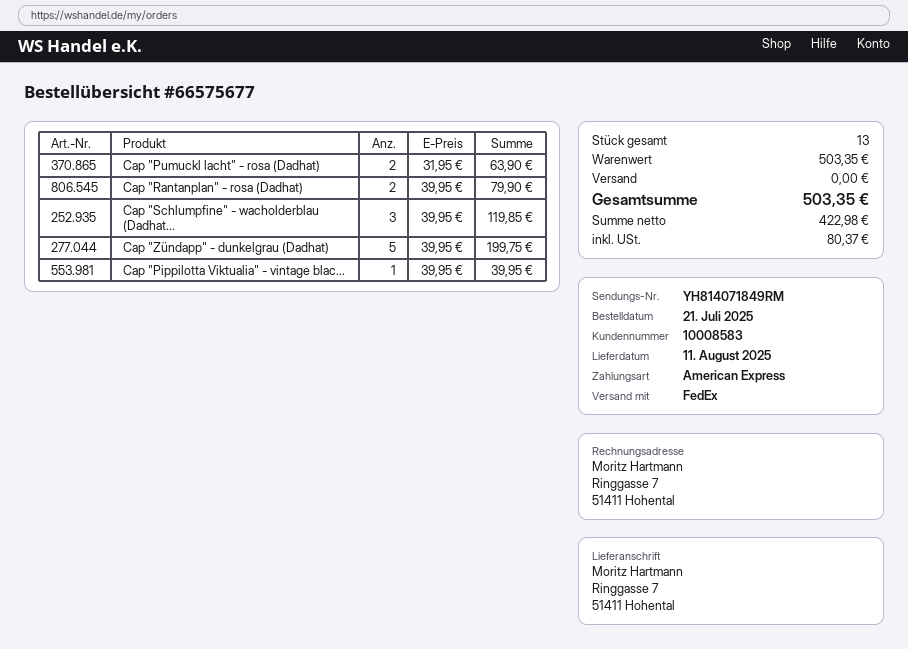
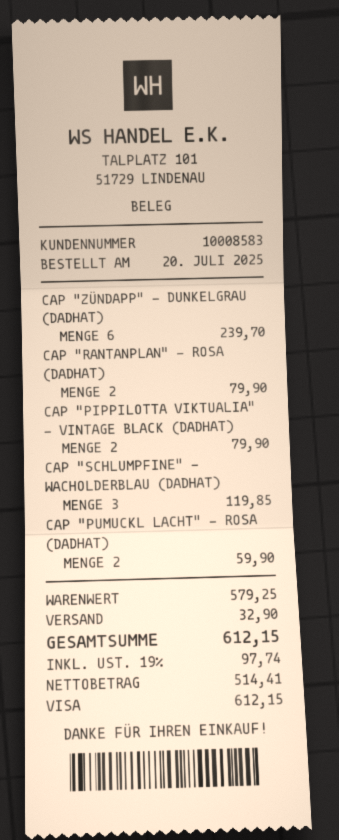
order date: 2025-07-21 -> 2025-07-20
payment method: American Express -> Visa
Cap "Pumuckl lacht" - rosa (Dadhat): 2 for 63.90 -> 2 for 59.90
Cap "Zündapp" - dunkelgrau (Dadhat): 5 for 199.75 -> 6 for 239.70
Cap "Pippilotta Viktualia" - vintage blac...: 1 for 39.95 -> 2 for 79.90
subtotal: 503.35 -> 579.25
shipping: 0.00 -> 32.90
net: 422.98 -> 514.41
tax: 80.37 -> 97.74
total: 503.35 -> 612.15

